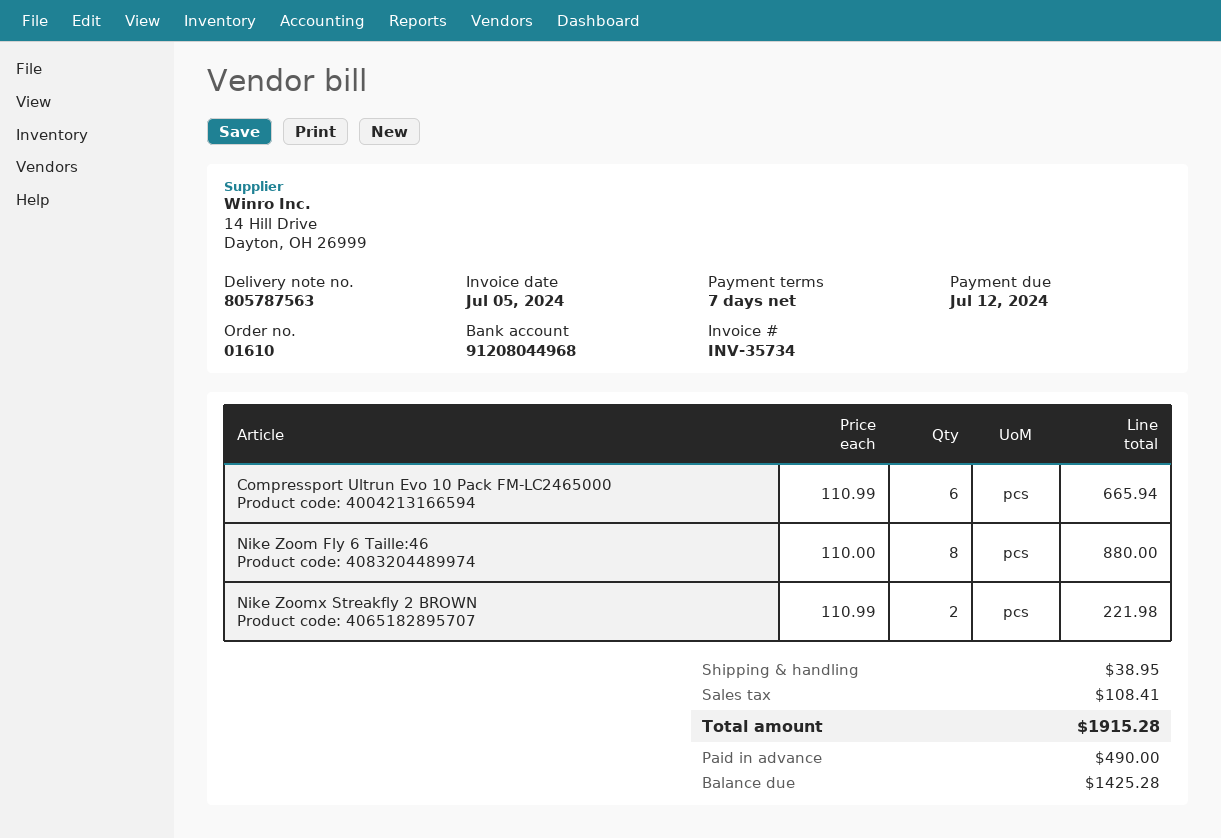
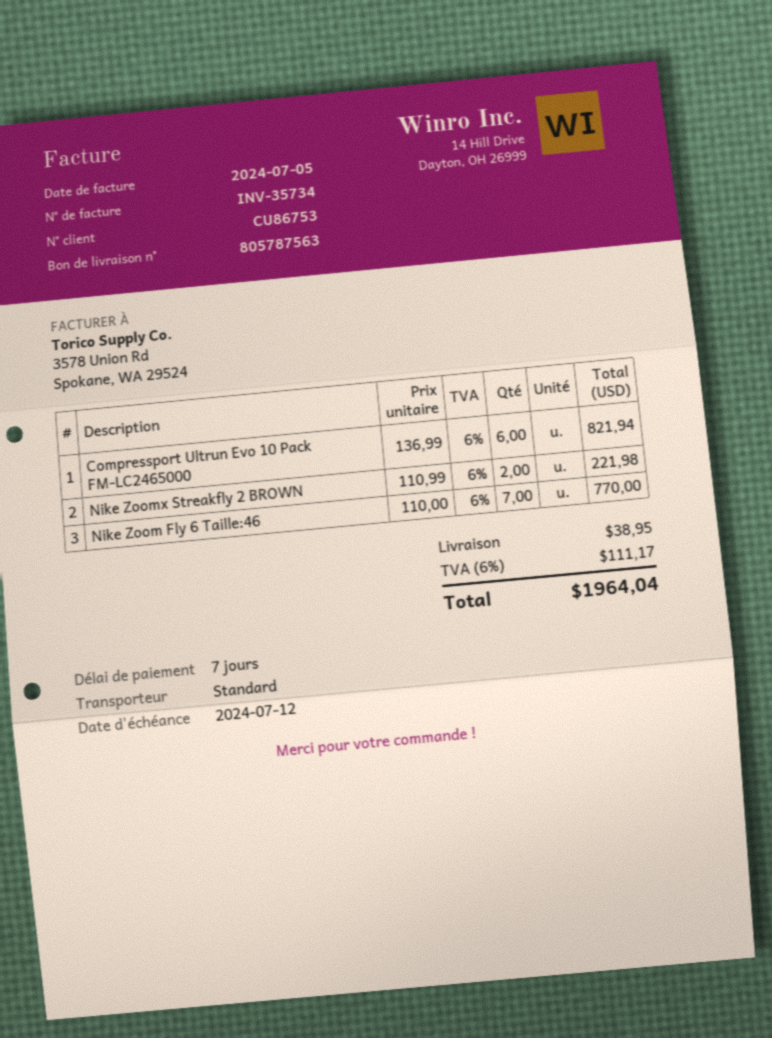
Compressport Ultrun Evo 10 Pack FM-LC2465000: 6 x 110.99 = 665.94 -> 6 x 136.99 = 821.94
Nike Zoom Fly 6 Taille:46: 8 x 110.00 = 880.00 -> 7 x 110.00 = 770.00
tax: 108.41 -> 111.17
total: 1915.28 -> 1964.04

